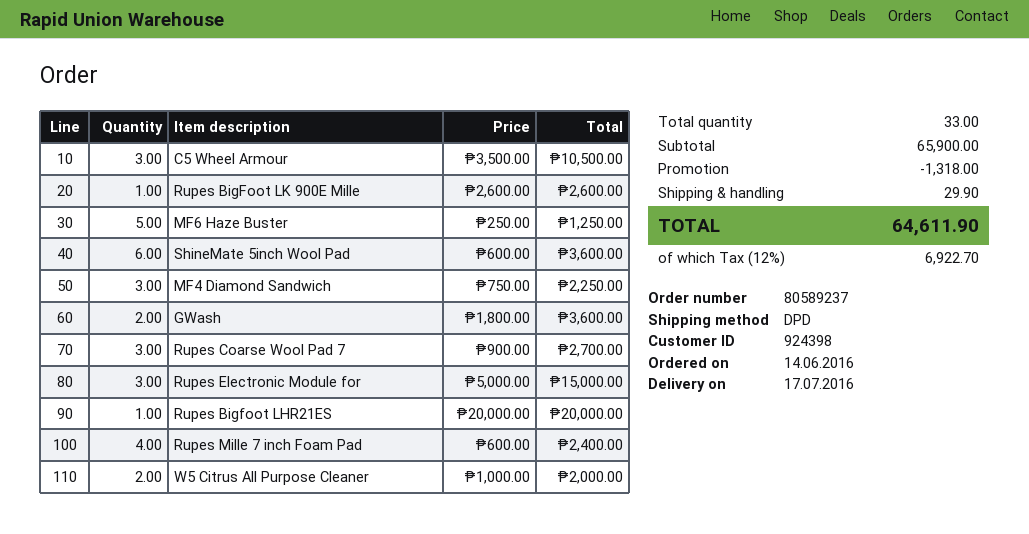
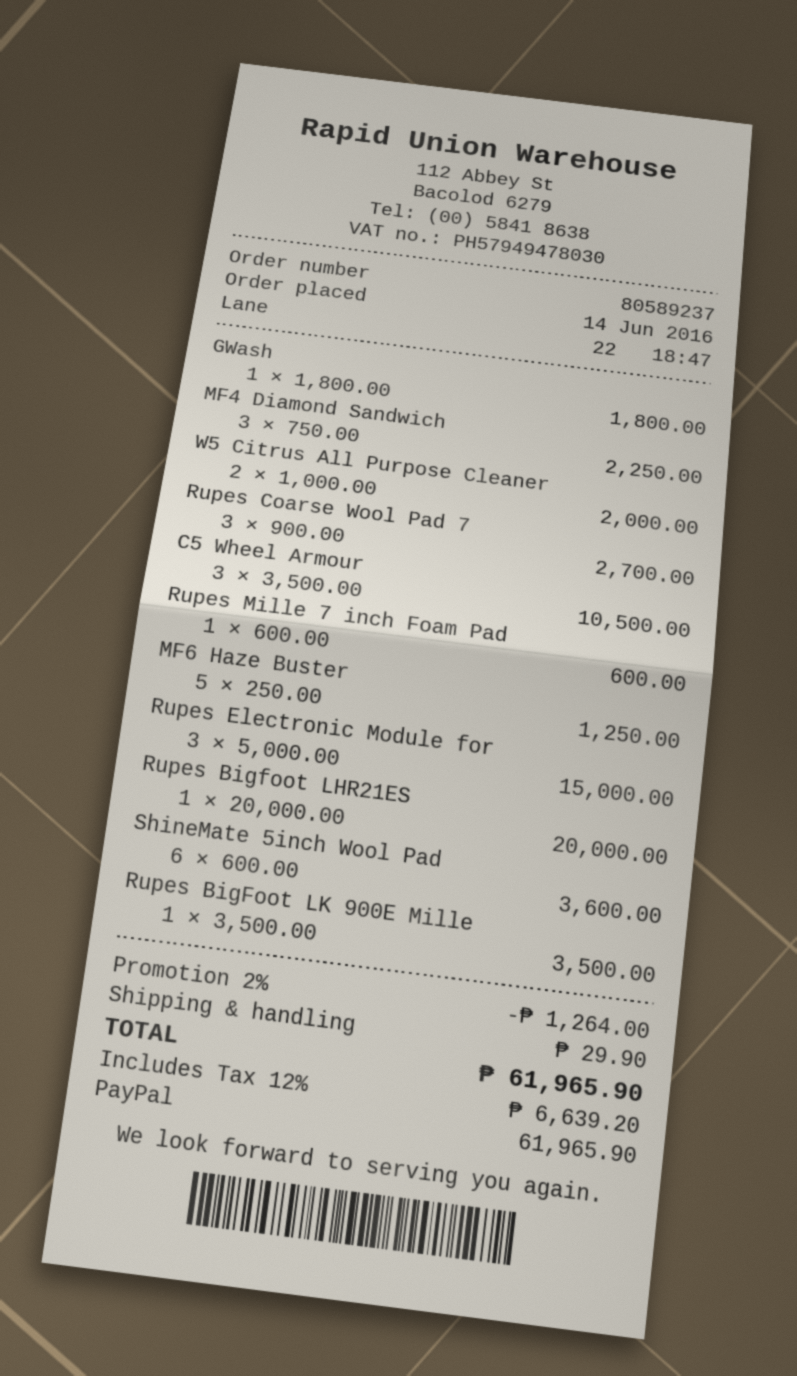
Rupes BigFoot LK 900E Mille: 1 x 2600.00 = 2600.00 -> 1 x 3500.00 = 3500.00
GWash: 2 x 1800.00 = 3600.00 -> 1 x 1800.00 = 1800.00
Rupes Mille 7 inch Foam Pad: 4 x 600.00 = 2400.00 -> 1 x 600.00 = 600.00
discount: 1318.00 -> 1264.00
tax: 12% = 6922.70 -> 12% = 6639.20
total: 64611.90 -> 61965.90

